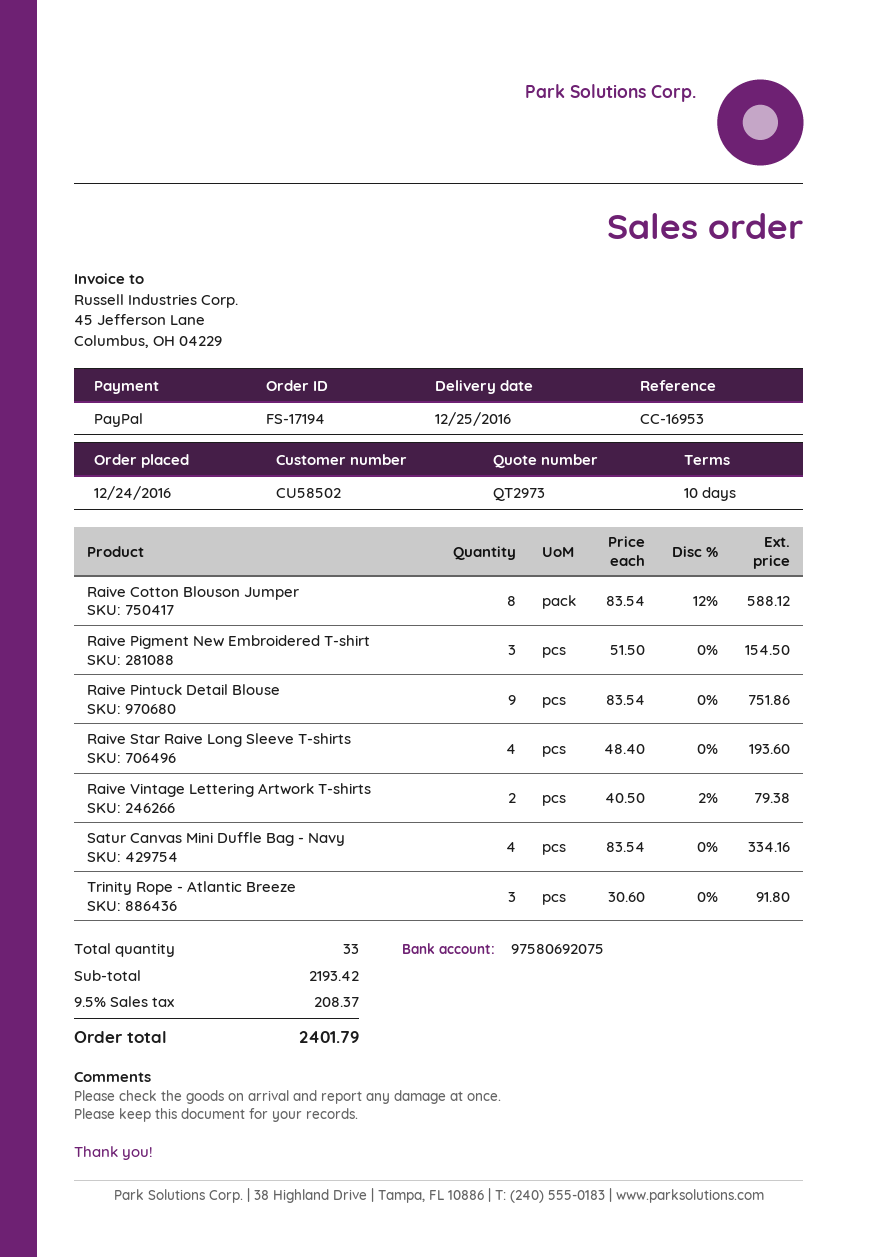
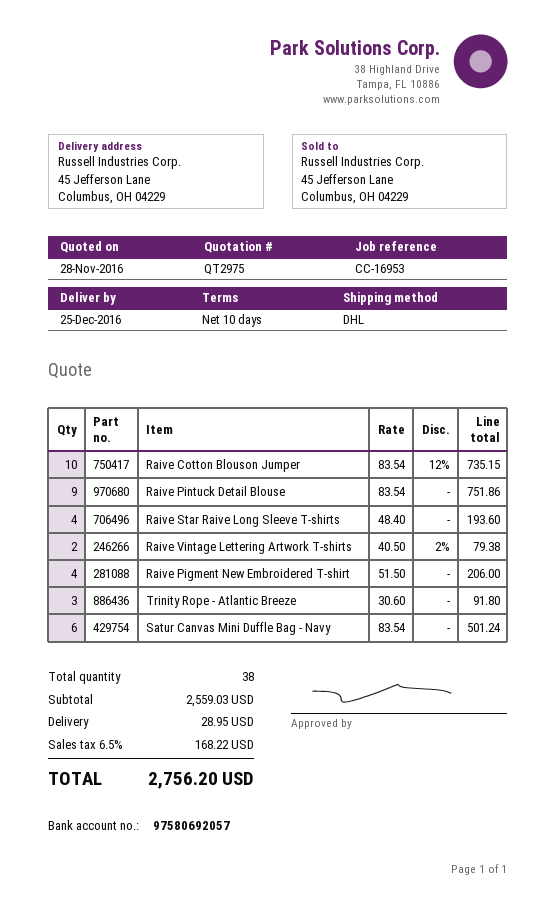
quote number: QT2973 -> QT2975
bank account: 97580692075 -> 97580692057
Raive Cotton Blouson Jumper: 8 x 83.54 - 12% = 588.12 -> 10 x 83.54 - 12% = 735.15
Raive Pigment New Embroidered T-shirt: 3 x 51.50 = 154.50 -> 4 x 51.50 = 206.00
Satur Canvas Mini Duffle Bag - Navy: 4 x 83.54 = 334.16 -> 6 x 83.54 = 501.24
total quantity: 33 -> 38
subtotal: 2193.42 -> 2559.03
shipping: none -> 28.95
tax: 9.5% = 208.37 -> 6.5% = 168.22
total: 2401.79 -> 2756.20

